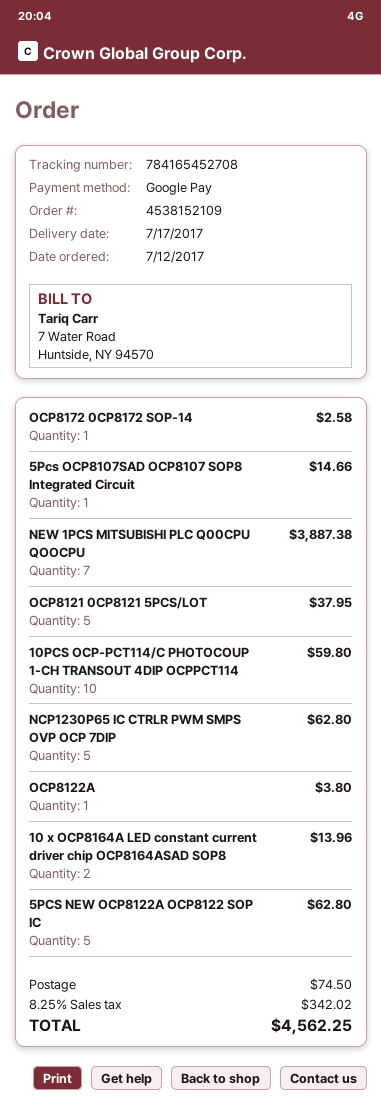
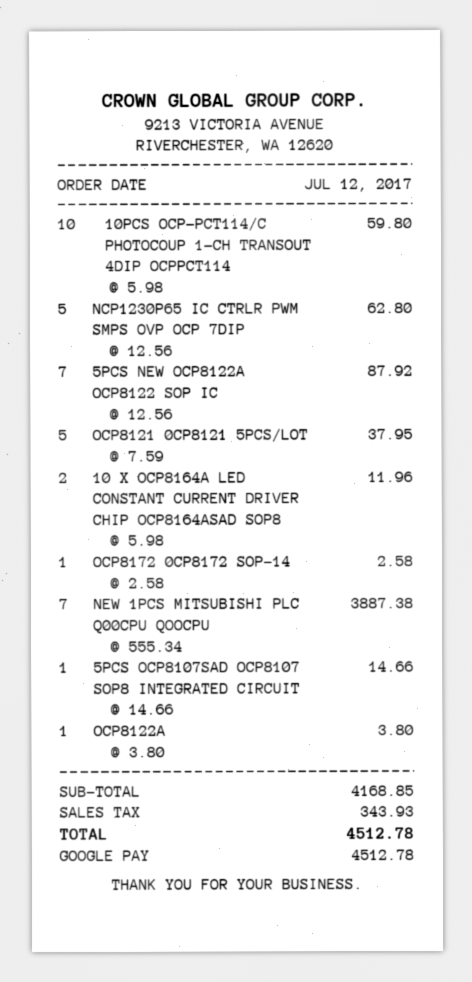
10 x OCP8164A LED constant current driver chip OCP8164ASAD SOP8: 2 for 13.96 -> 2 for 11.96
5PCS NEW OCP8122A OCP8122 SOP IC: 5 for 62.80 -> 7 for 87.92
shipping: 74.50 -> none
tax: 342.02 -> 343.93
total: 4562.25 -> 4512.78

